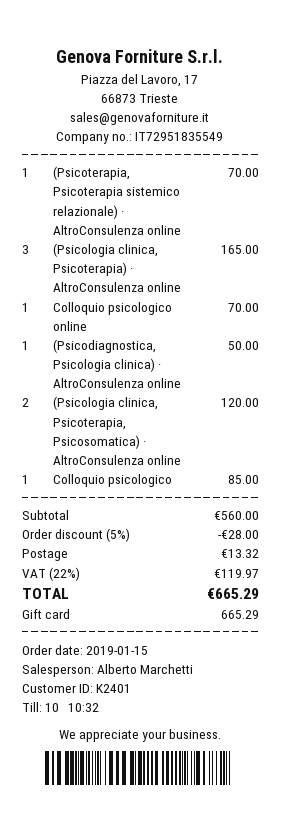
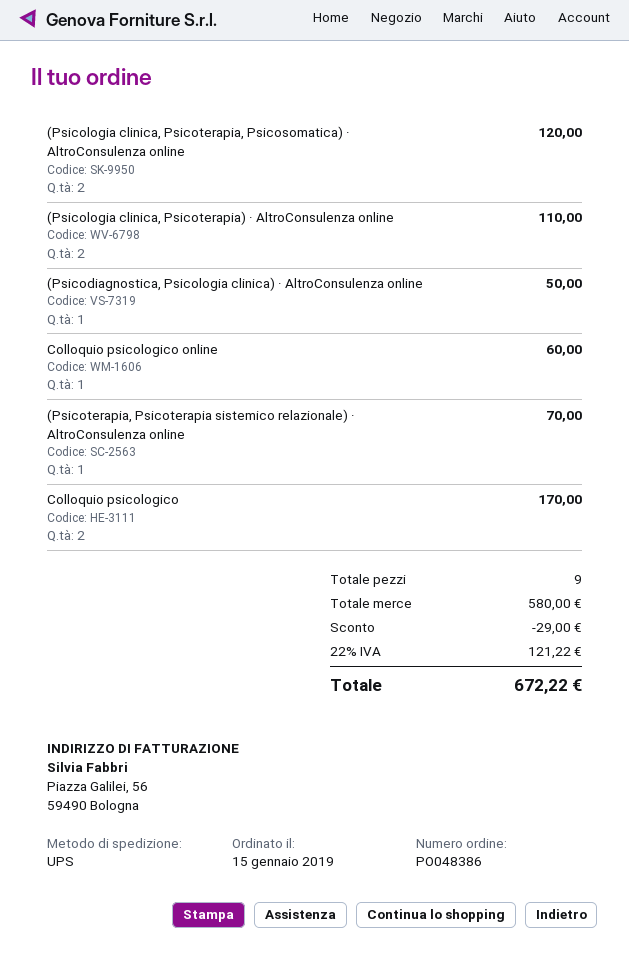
(Psicologia clinica, Psicoterapia) · AltroConsulenza online: 3 for 165.00 -> 2 for 110.00
Colloquio psicologico online: 1 for 70.00 -> 1 for 60.00
Colloquio psicologico: 1 for 85.00 -> 2 for 170.00
subtotal: 560.00 -> 580.00
discount: 28.00 -> 29.00
shipping: 13.32 -> none
tax: 22% = 119.97 -> 22% = 121.22
total: 665.29 -> 672.22

